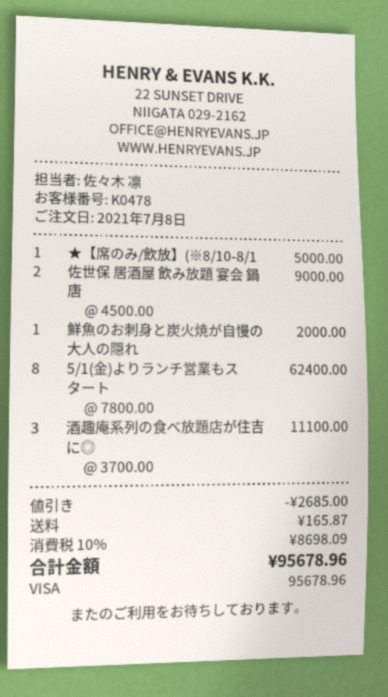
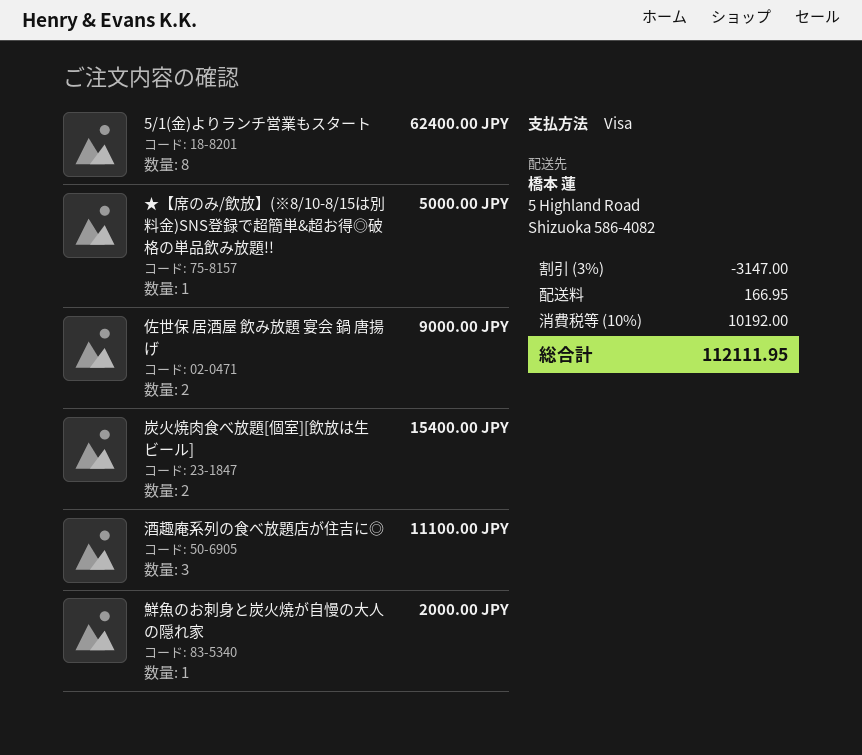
炭火焼肉食べ放題[個室][飲放は生ビール]: none -> 2 for 15400.00
discount: 2685.00 -> 3147.00
shipping: 165.87 -> 166.95
tax: 10% = 8698.09 -> 10% = 10192.00
total: 95678.96 -> 112111.95

